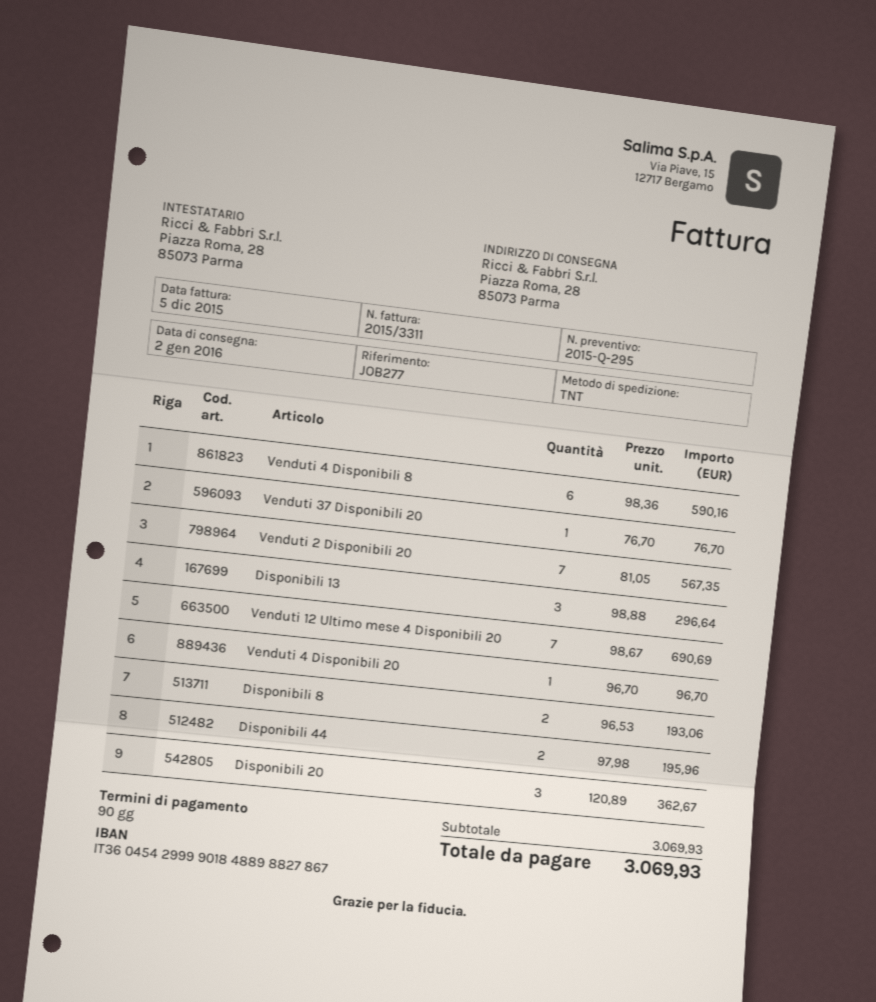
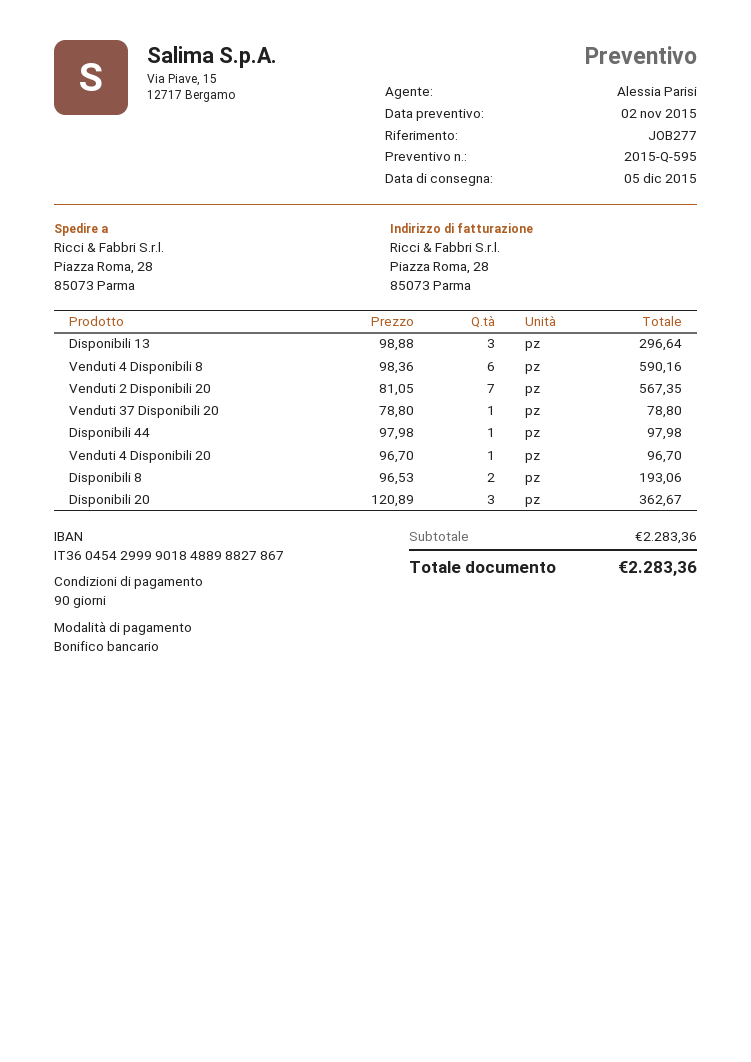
quote number: 2015-Q-295 -> 2015-Q-595
delivery date: 2016-01-02 -> 2015-12-05
Venduti 37 Disponibili 20: 1 x 76.70 = 76.70 -> 1 x 78.80 = 78.80
Venduti 12 Ultimo mese 4 Disponibili 20: 7 x 98.67 = 690.69 -> none
Disponibili 44: 2 x 97.98 = 195.96 -> 1 x 97.98 = 97.98
subtotal: 3069.93 -> 2283.36
total: 3069.93 -> 2283.36

